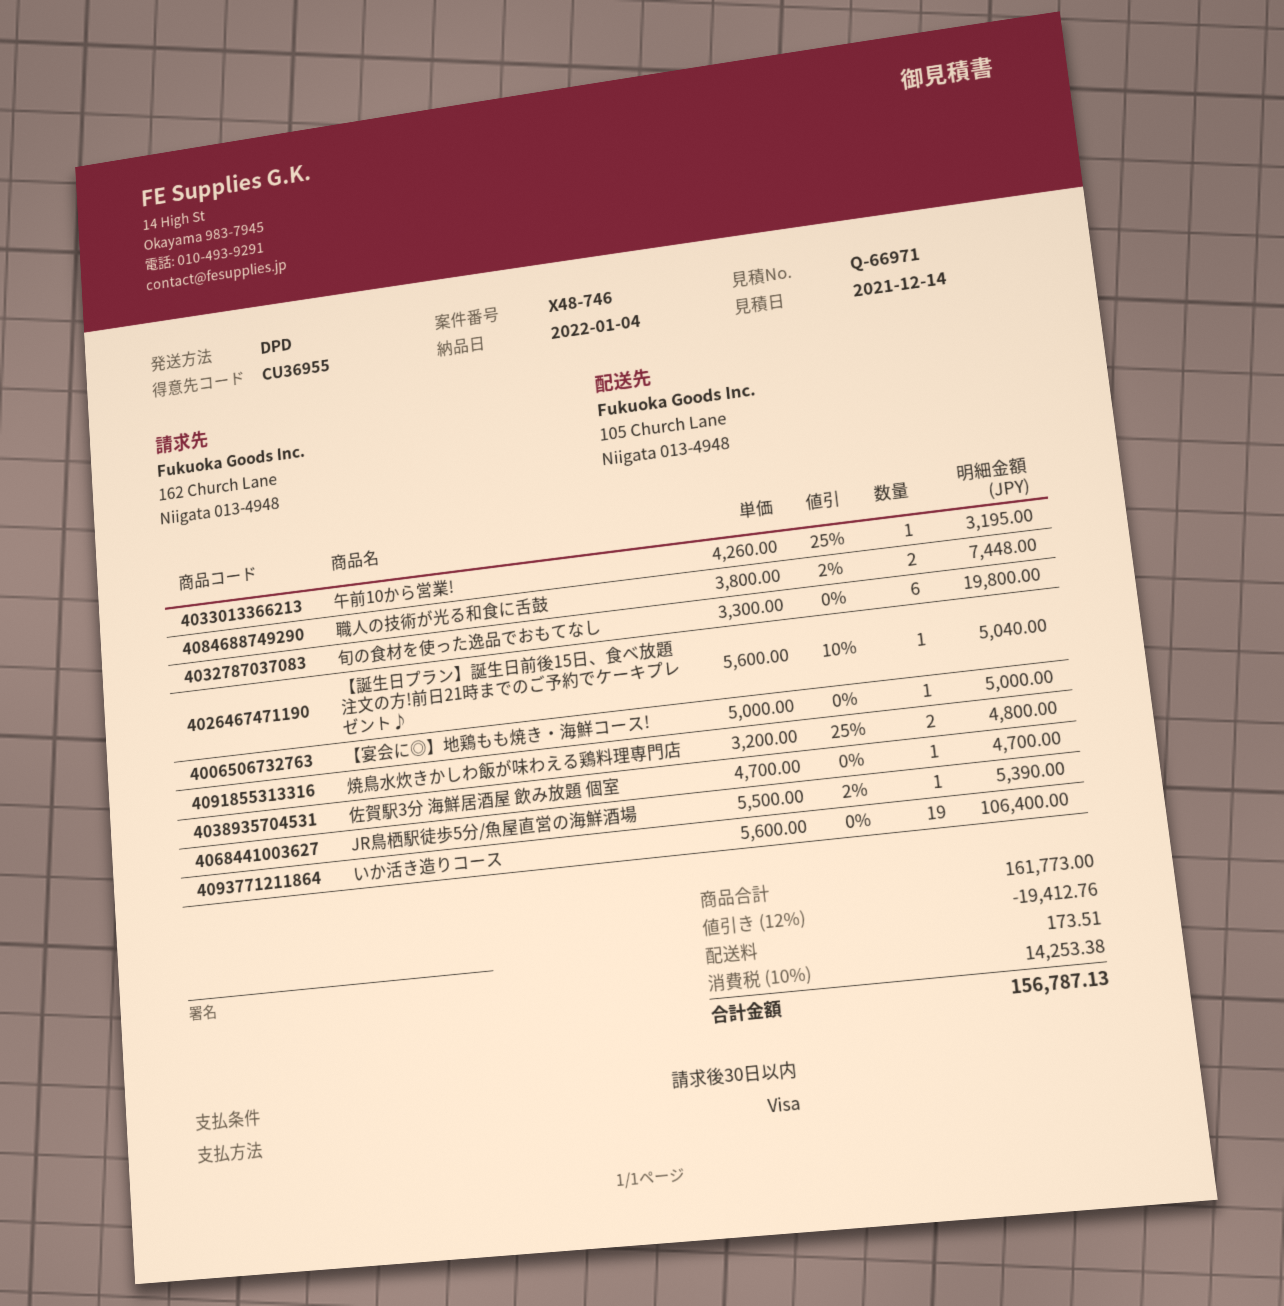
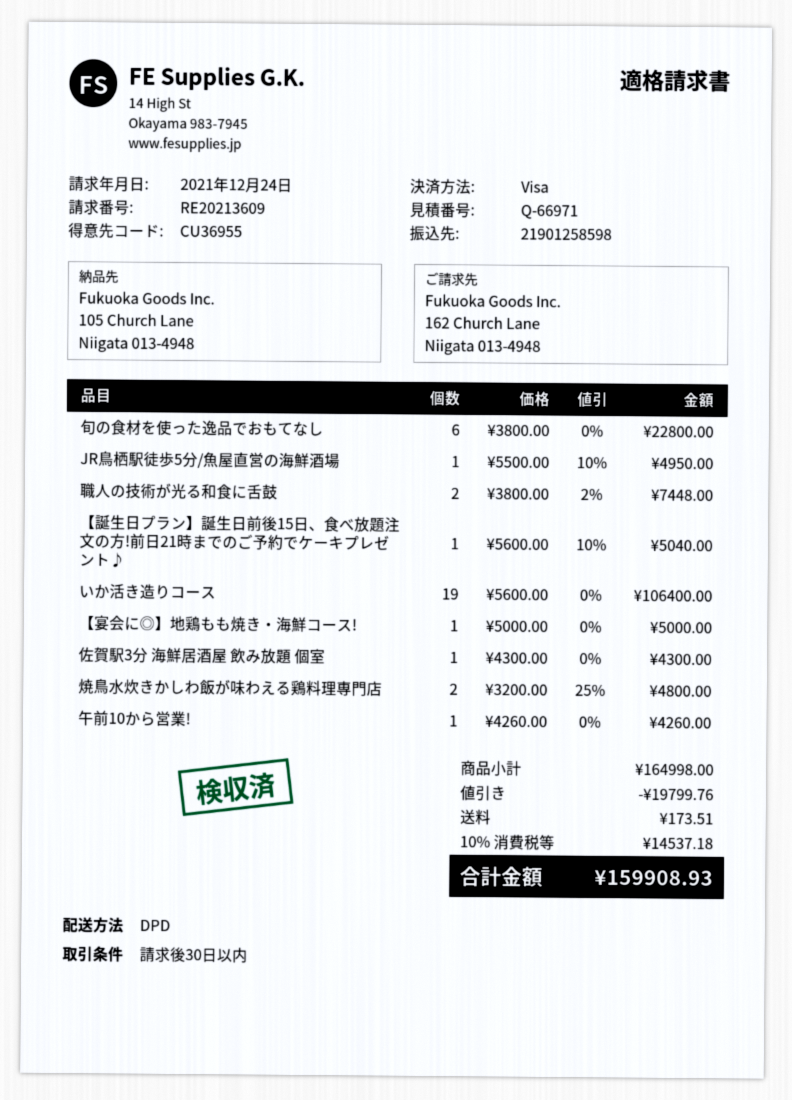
午前10から営業!: 1 x 4260.00 - 25% = 3195.00 -> 1 x 4260.00 = 4260.00
旬の食材を使った逸品でおもてなし: 6 x 3300.00 = 19800.00 -> 6 x 3800.00 = 22800.00
佐賀駅3分 海鮮居酒屋 飲み放題 個室: 1 x 4700.00 = 4700.00 -> 1 x 4300.00 = 4300.00
JR鳥栖駅徒歩5分/魚屋直営の海鮮酒場: 1 x 5500.00 - 2% = 5390.00 -> 1 x 5500.00 - 10% = 4950.00
subtotal: 161773.00 -> 164998.00
discount: 19412.76 -> 19799.76
tax: 10% = 14253.38 -> 10% = 14537.18
total: 156787.13 -> 159908.93

